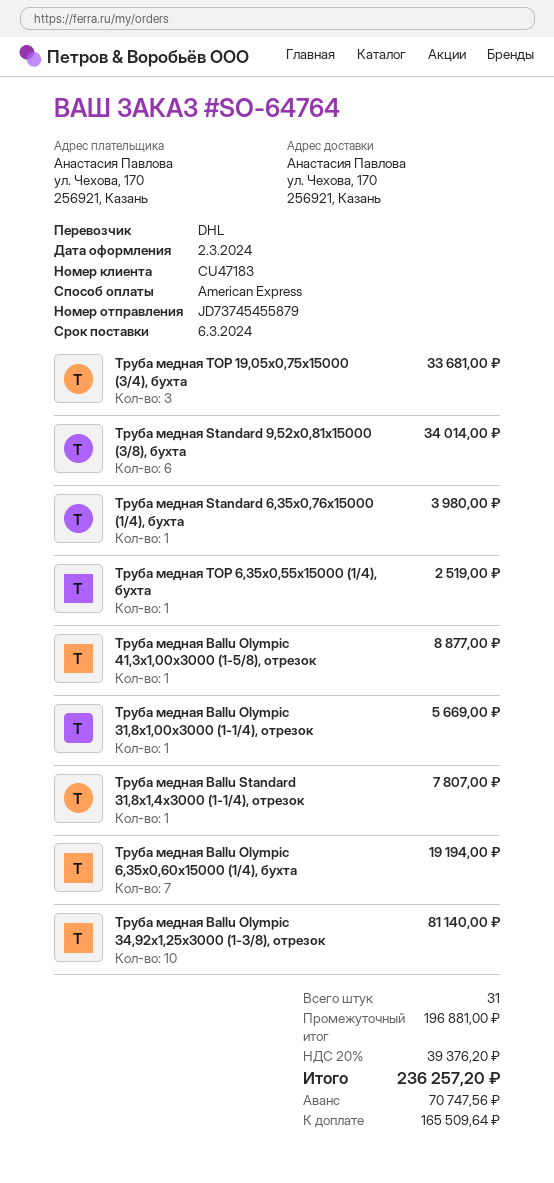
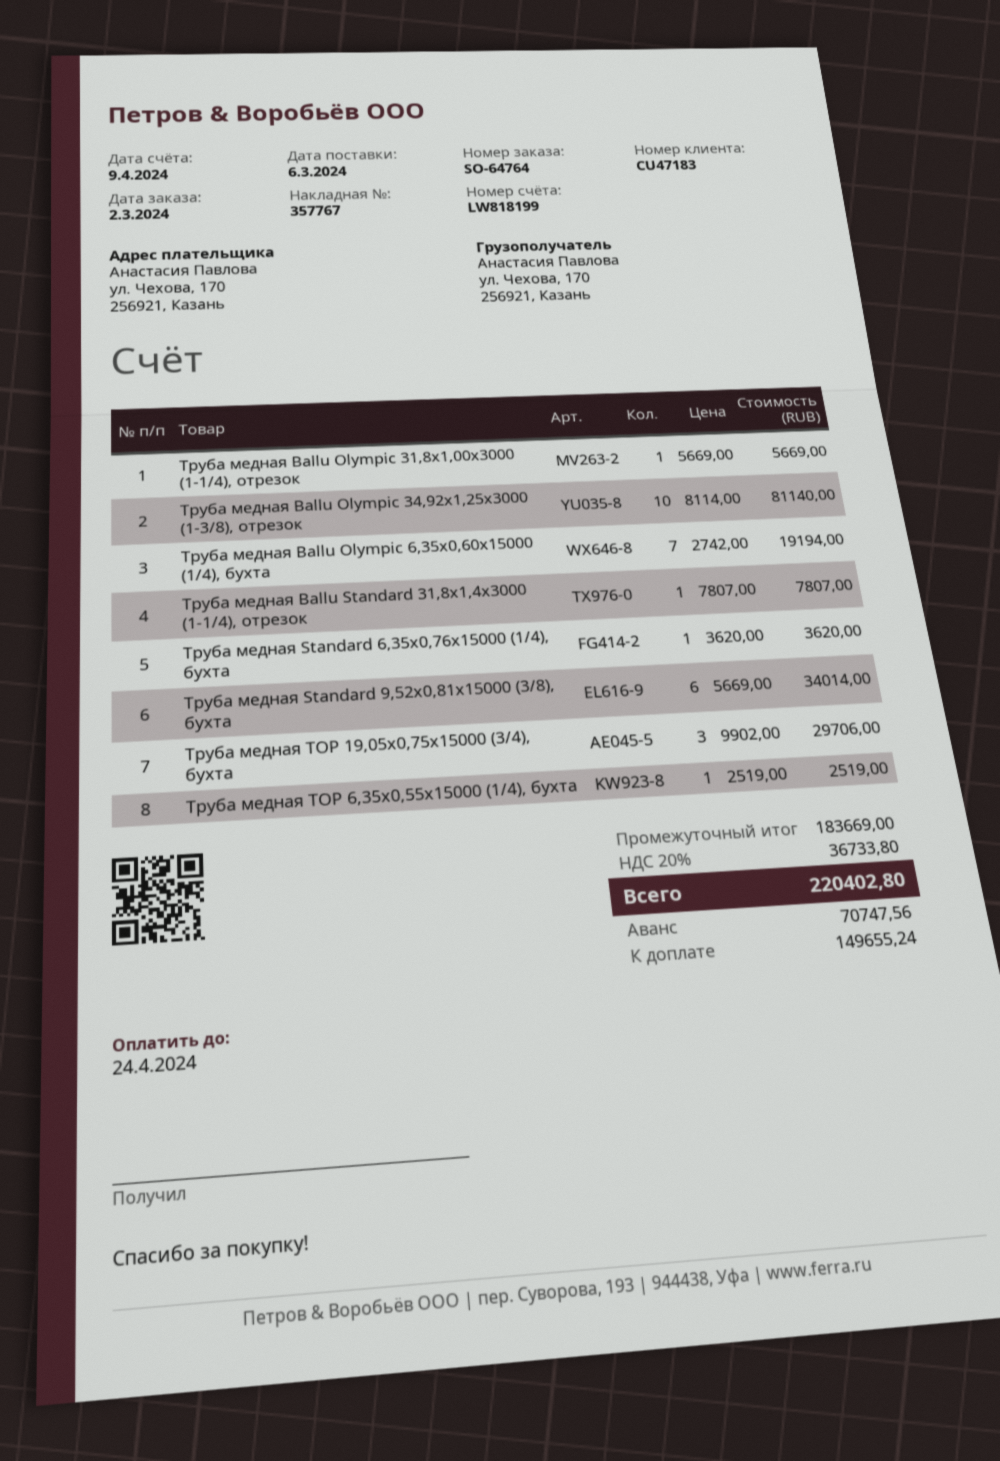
Труба медная ТОР 19,05х0,75х15000 (3/4), бухта: 3 for 33681.00 -> 3 for 29706.00
Труба медная Standard 6,35х0,76х15000 (1/4), бухта: 1 for 3980.00 -> 1 for 3620.00
Труба медная Ballu Olympic 41,3х1,00х3000 (1-5/8), отрезок: 1 for 8877.00 -> none
subtotal: 196881.00 -> 183669.00
tax: 20% = 39376.20 -> 20% = 36733.80
total: 236257.20 -> 220402.80
balance: 165509.64 -> 149655.24

